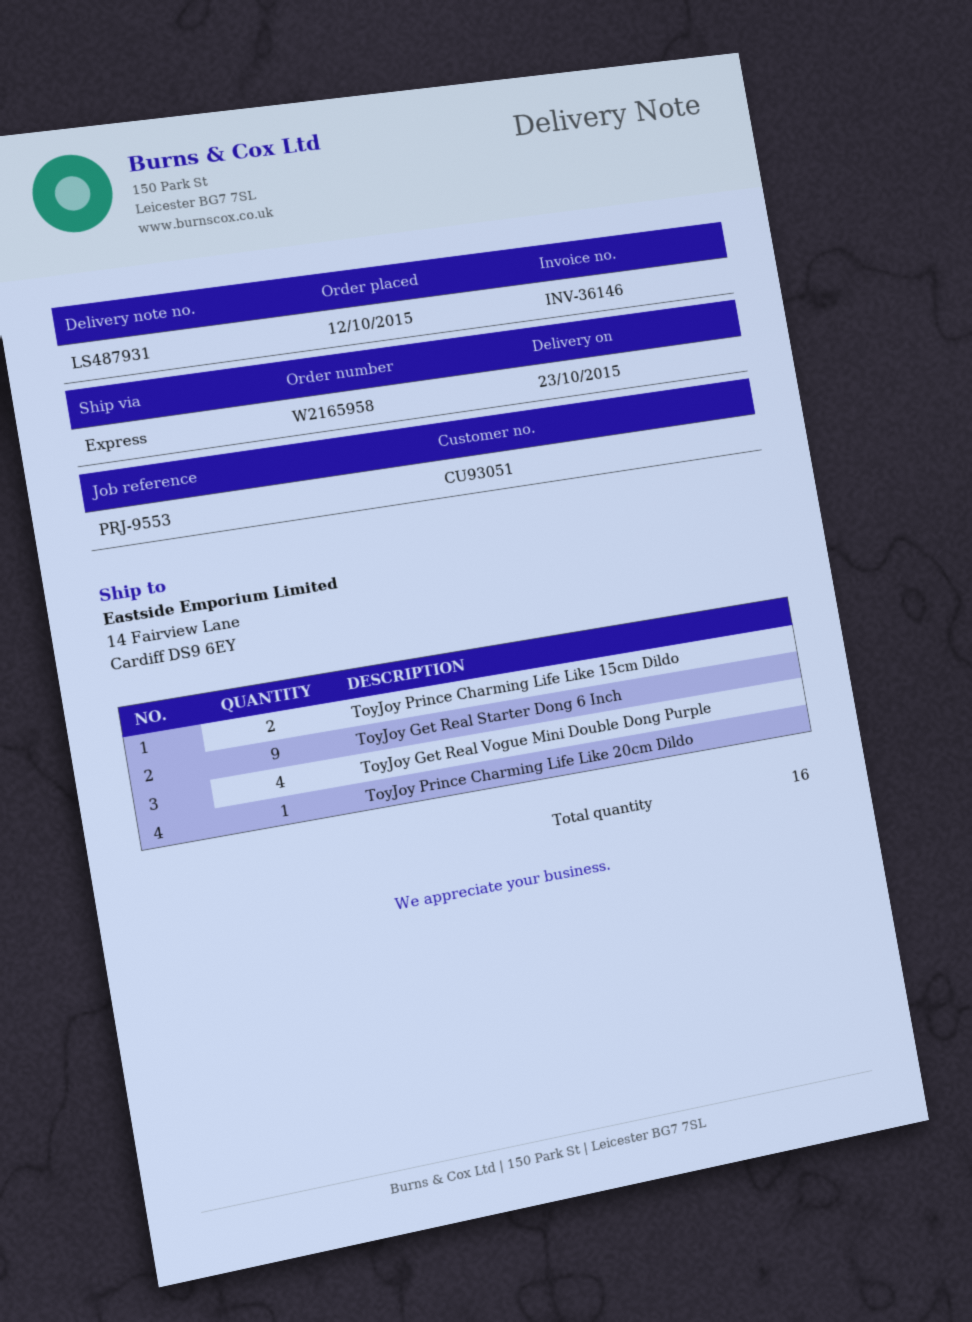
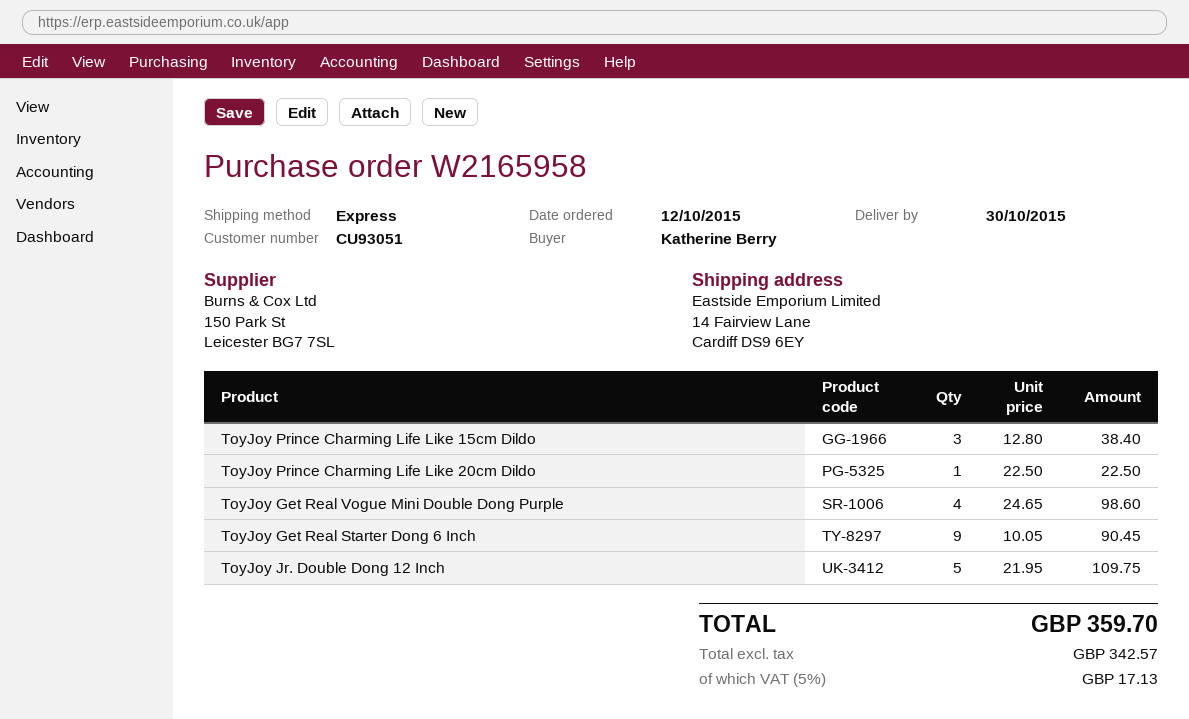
delivery date: 2015-10-23 -> 2015-10-30
ToyJoy Prince Charming Life Like 15cm Dildo: 2 -> 3
ToyJoy Jr. Double Dong 12 Inch: none -> 5

